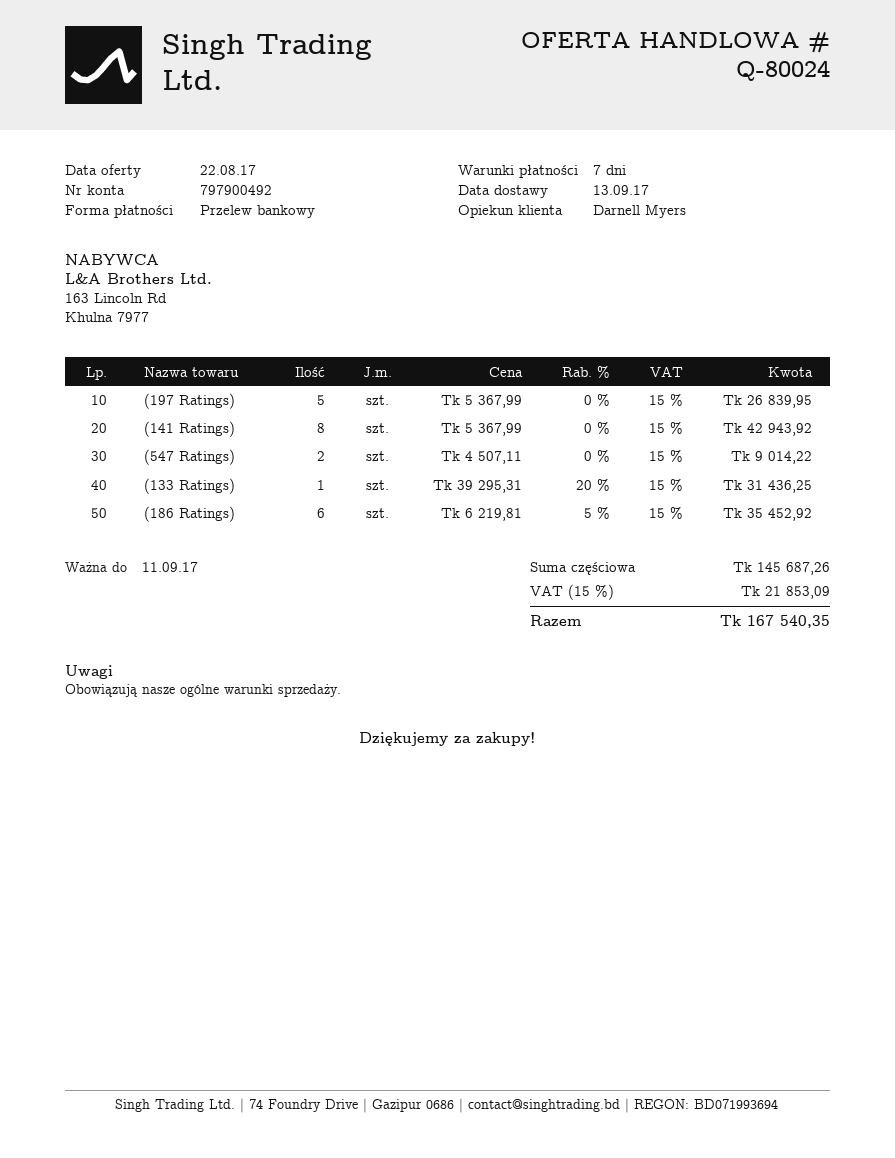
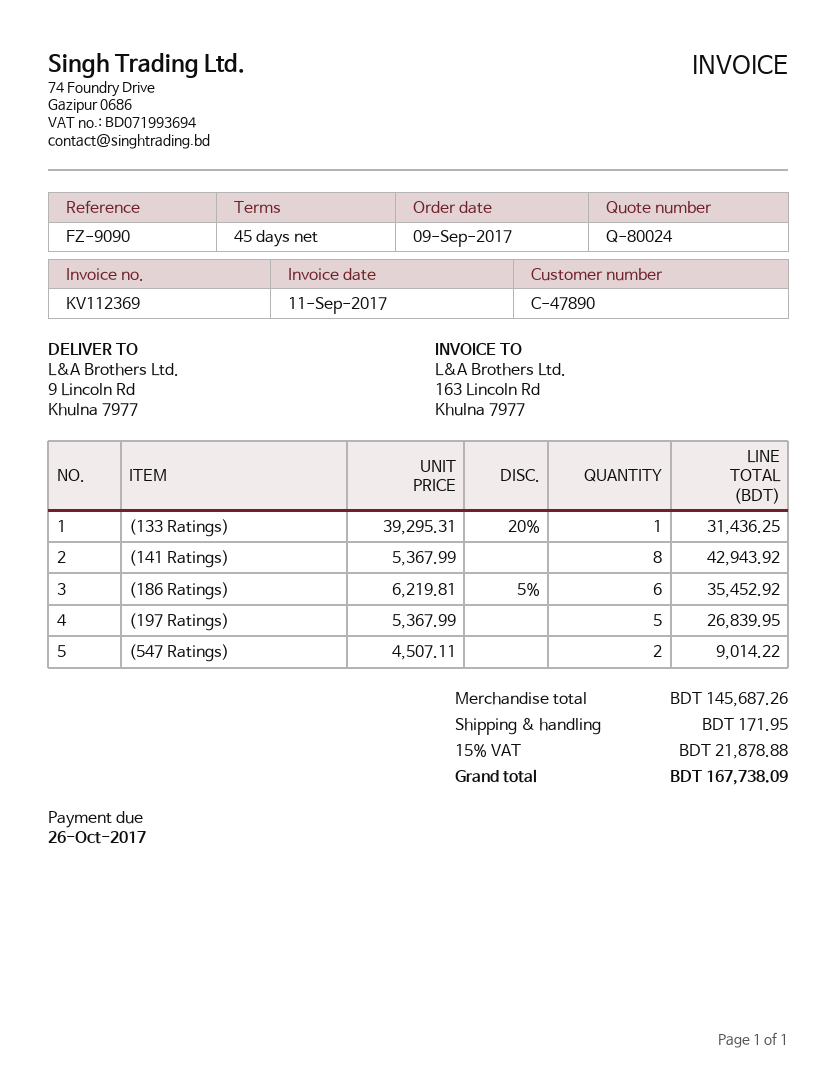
payment terms: 7 days -> 45 days
shipping: none -> 171.95
tax: 15% = 21853.09 -> 15% = 21878.88
total: 167540.35 -> 167738.09

